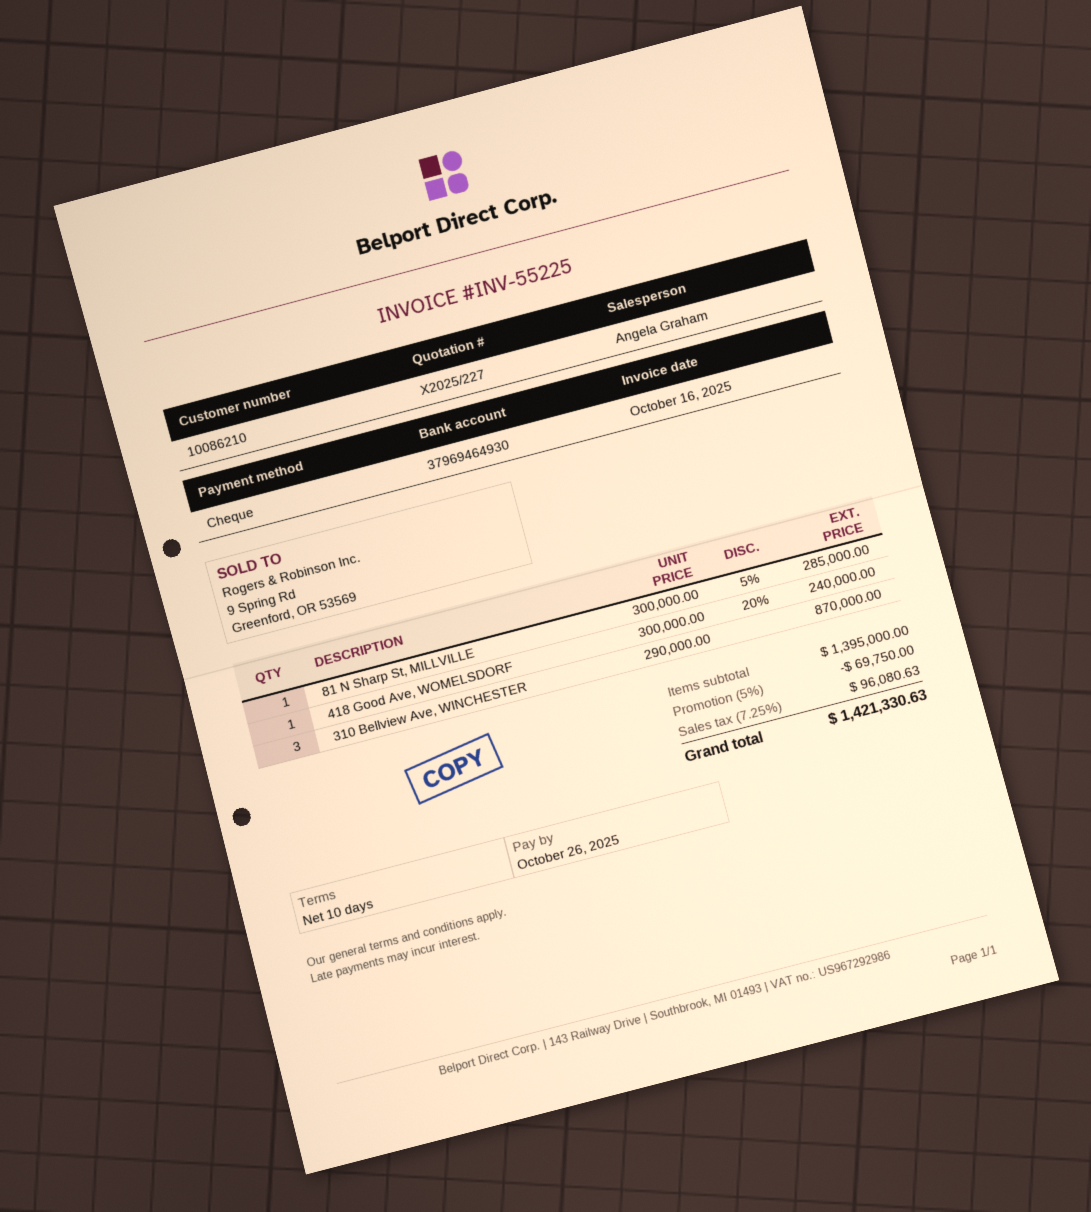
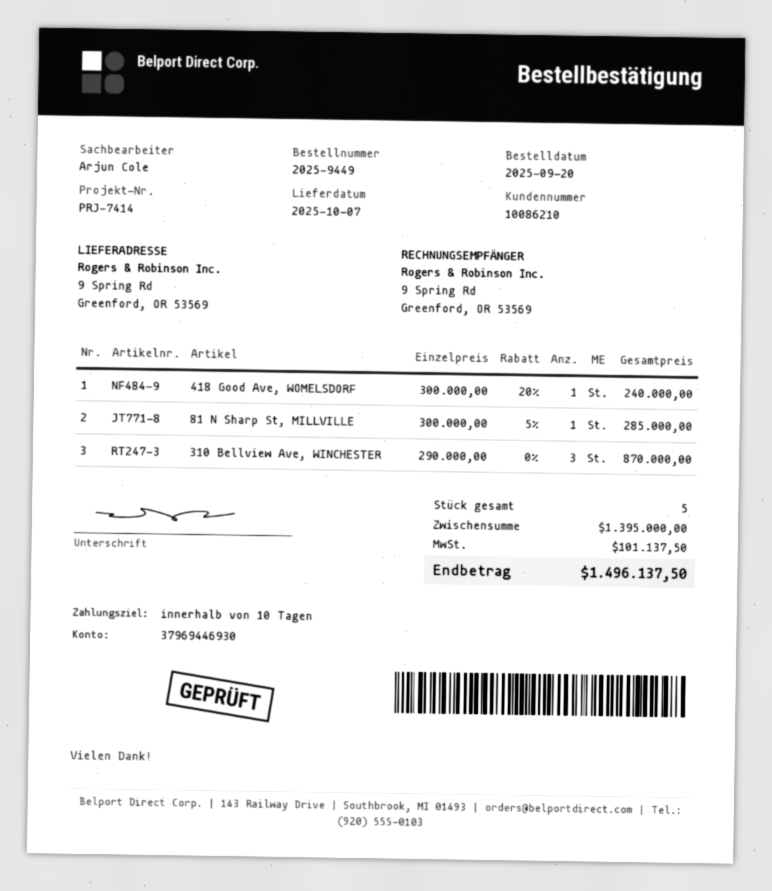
sales rep: Angela Graham -> Arjun Cole
bank account: 37969464930 -> 37969446930
discount: 5% = 69750.00 -> none
tax: 96080.63 -> 101137.50
total: 1421330.63 -> 1496137.50

